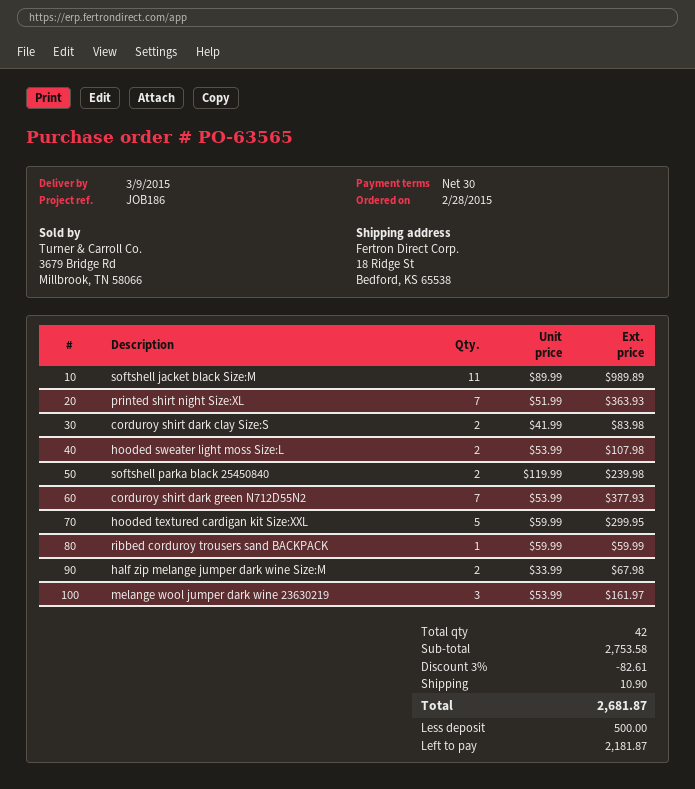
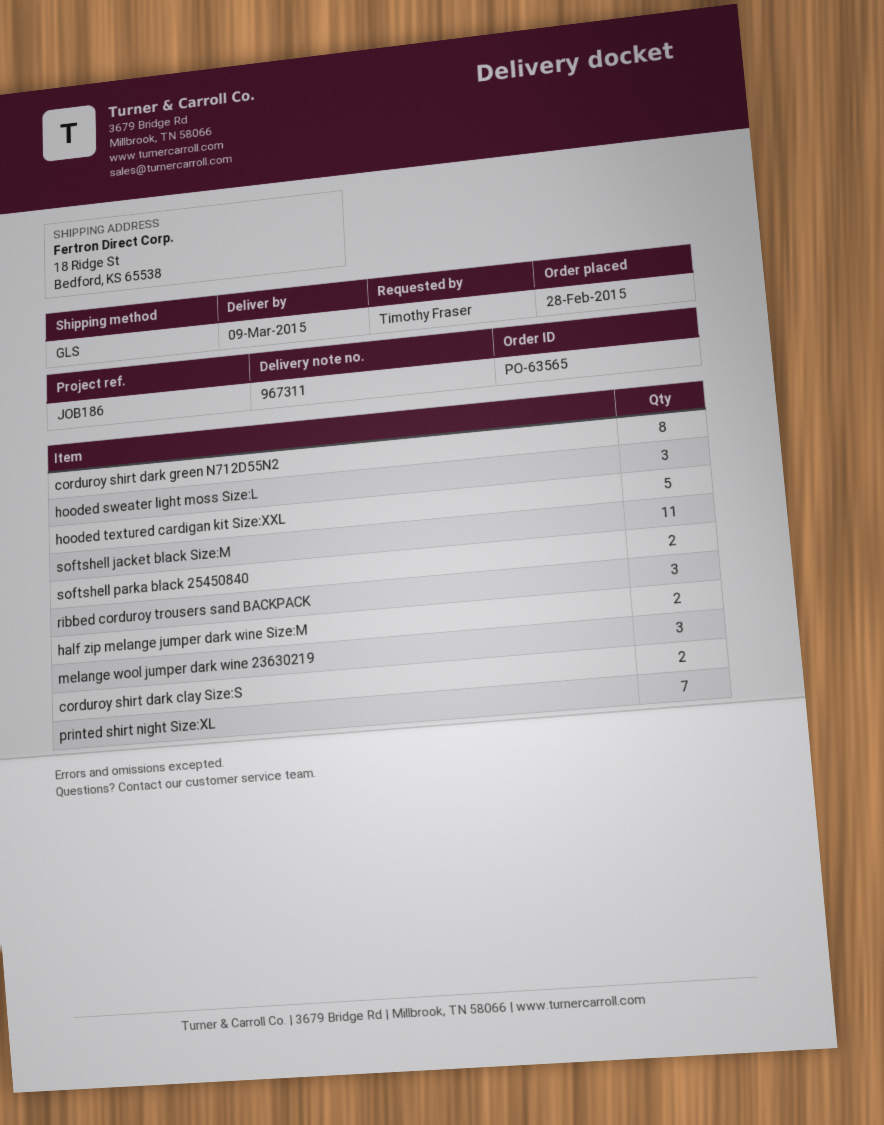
hooded sweater light moss Size:L: 2 -> 3
corduroy shirt dark green N712D55N2: 7 -> 8
ribbed corduroy trousers sand BACKPACK: 1 -> 3

